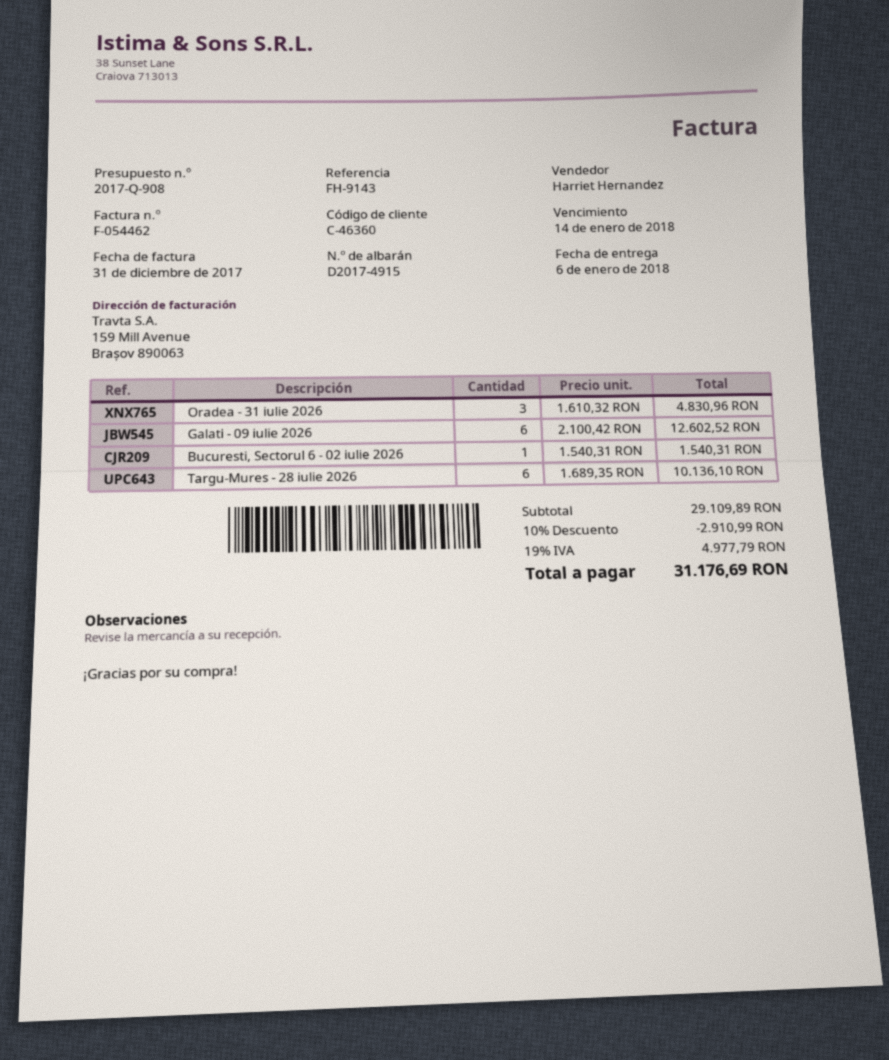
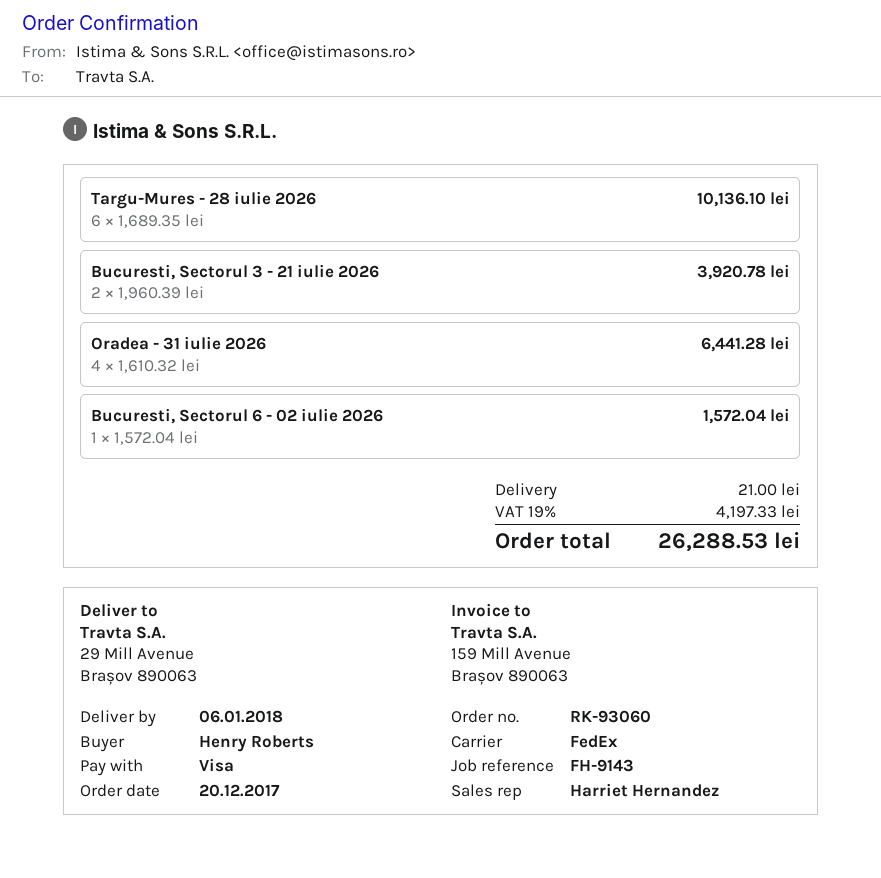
Oradea - 31 iulie 2026: 3 x 1610.32 = 4830.96 -> 4 x 1610.32 = 6441.28
Galati - 09 iulie 2026: 6 x 2100.42 = 12602.52 -> none
Bucuresti, Sectorul 6 - 02 iulie 2026: 1 x 1540.31 = 1540.31 -> 1 x 1572.04 = 1572.04
Bucuresti, Sectorul 3 - 21 iulie 2026: none -> 2 x 1960.39 = 3920.78
discount: 10% = 2910.99 -> none
shipping: none -> 21.00
tax: 19% = 4977.79 -> 19% = 4197.33
total: 31176.69 -> 26288.53

